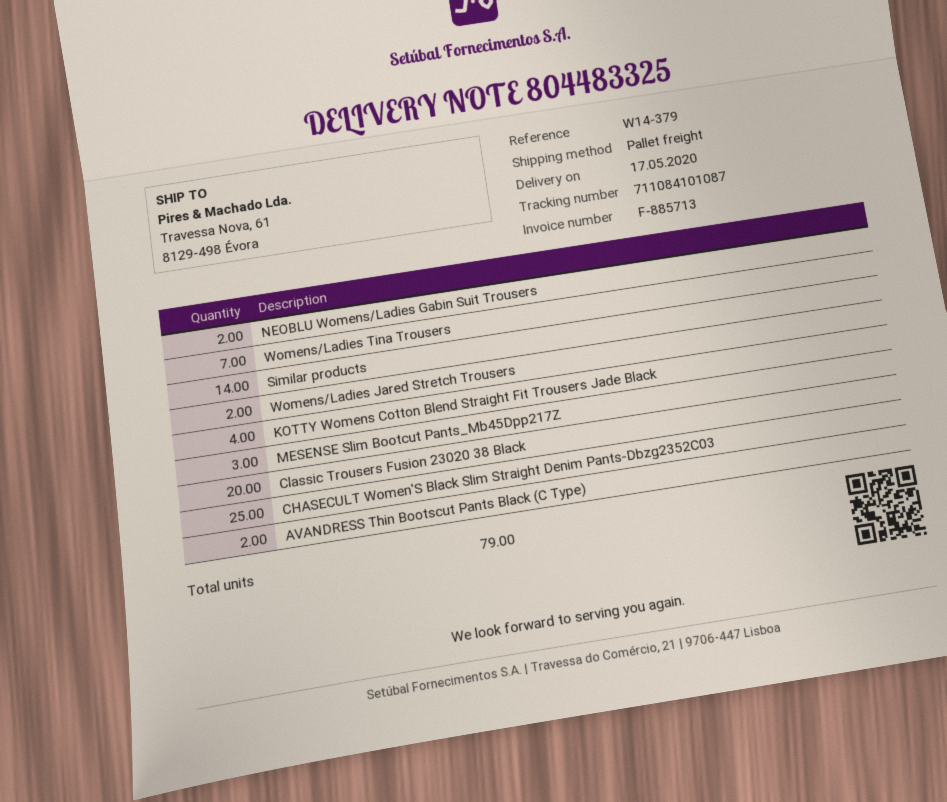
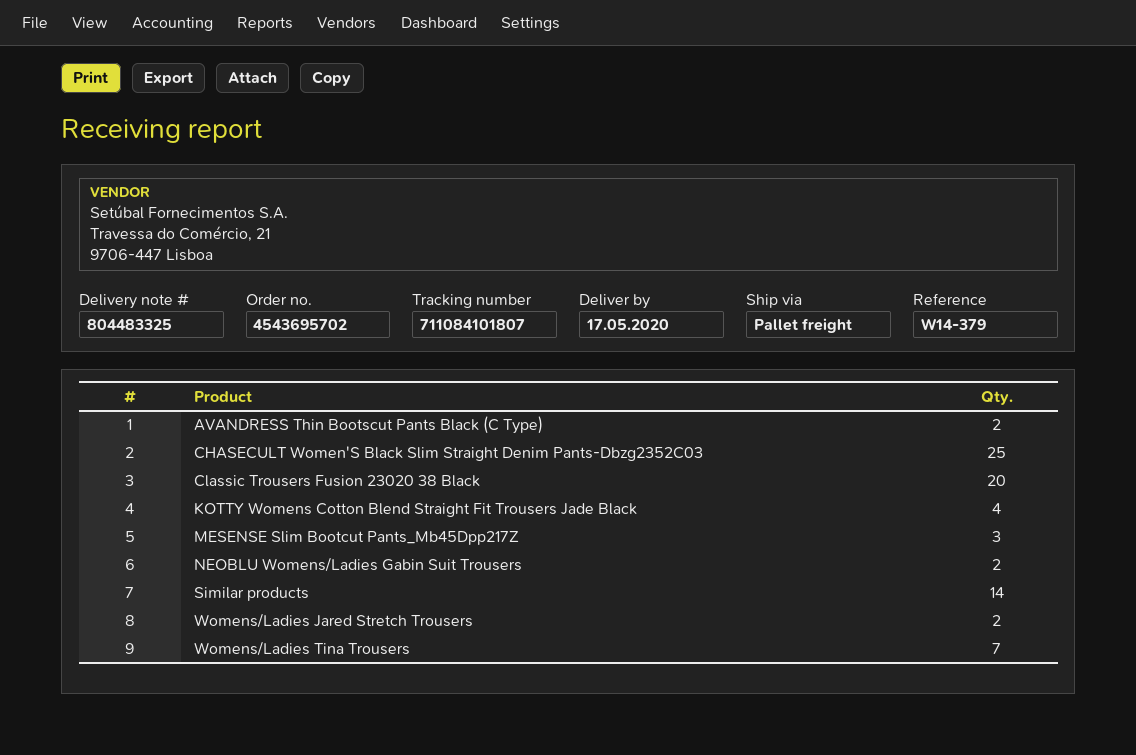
tracking number: 711084101087 -> 711084101807

